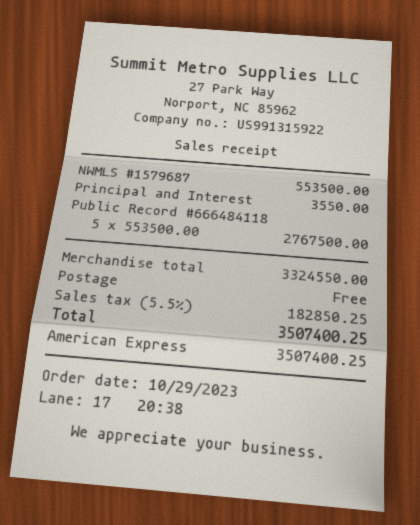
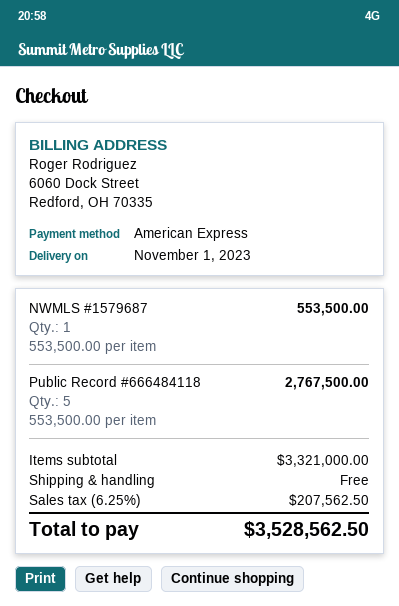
Principal and Interest: 1 x 3550.00 = 3550.00 -> none
subtotal: 3324550.00 -> 3321000.00
tax: 5.5% = 182850.25 -> 6.25% = 207562.50
total: 3507400.25 -> 3528562.50

